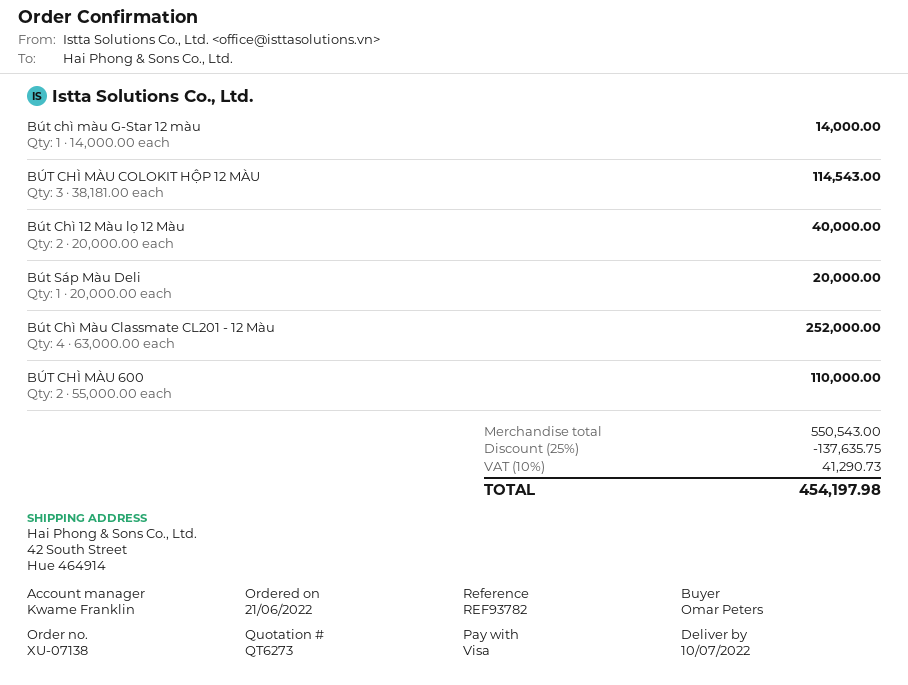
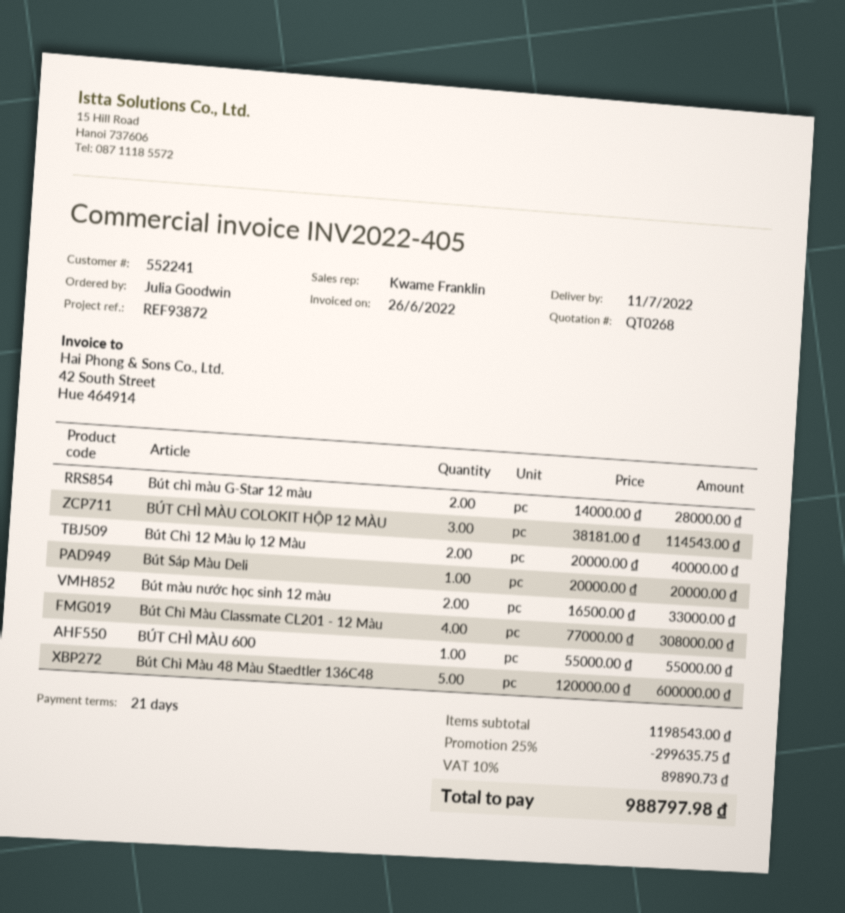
quote number: QT6273 -> QT0268
delivery date: 2022-07-10 -> 2022-07-11
reference: REF93782 -> REF93872
ordered by: Omar Peters -> Julia Goodwin
Bút chì màu G-Star 12 màu: 1 x 14000.00 = 14000.00 -> 2 x 14000.00 = 28000.00
Bút Chì Màu Classmate CL201 - 12 Màu: 4 x 63000.00 = 252000.00 -> 4 x 77000.00 = 308000.00
BÚT CHÌ MÀU 600: 2 x 55000.00 = 110000.00 -> 1 x 55000.00 = 55000.00
Bút màu nước học sinh 12 màu: none -> 2 x 16500.00 = 33000.00
Bút Chì Màu 48 Màu Staedtler 136C48: none -> 5 x 120000.00 = 600000.00
subtotal: 550543.00 -> 1198543.00
discount: 25% = 137635.75 -> 25% = 299635.75
tax: 10% = 41290.73 -> 10% = 89890.73
total: 454197.98 -> 988797.98

